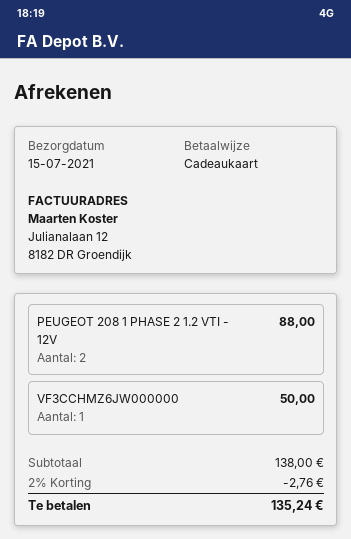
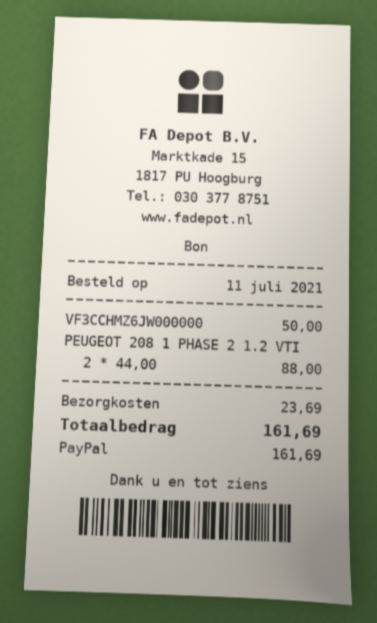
payment method: gift card -> PayPal
discount: 2% = 2.76 -> none
shipping: none -> 23.69
total: 135.24 -> 161.69

